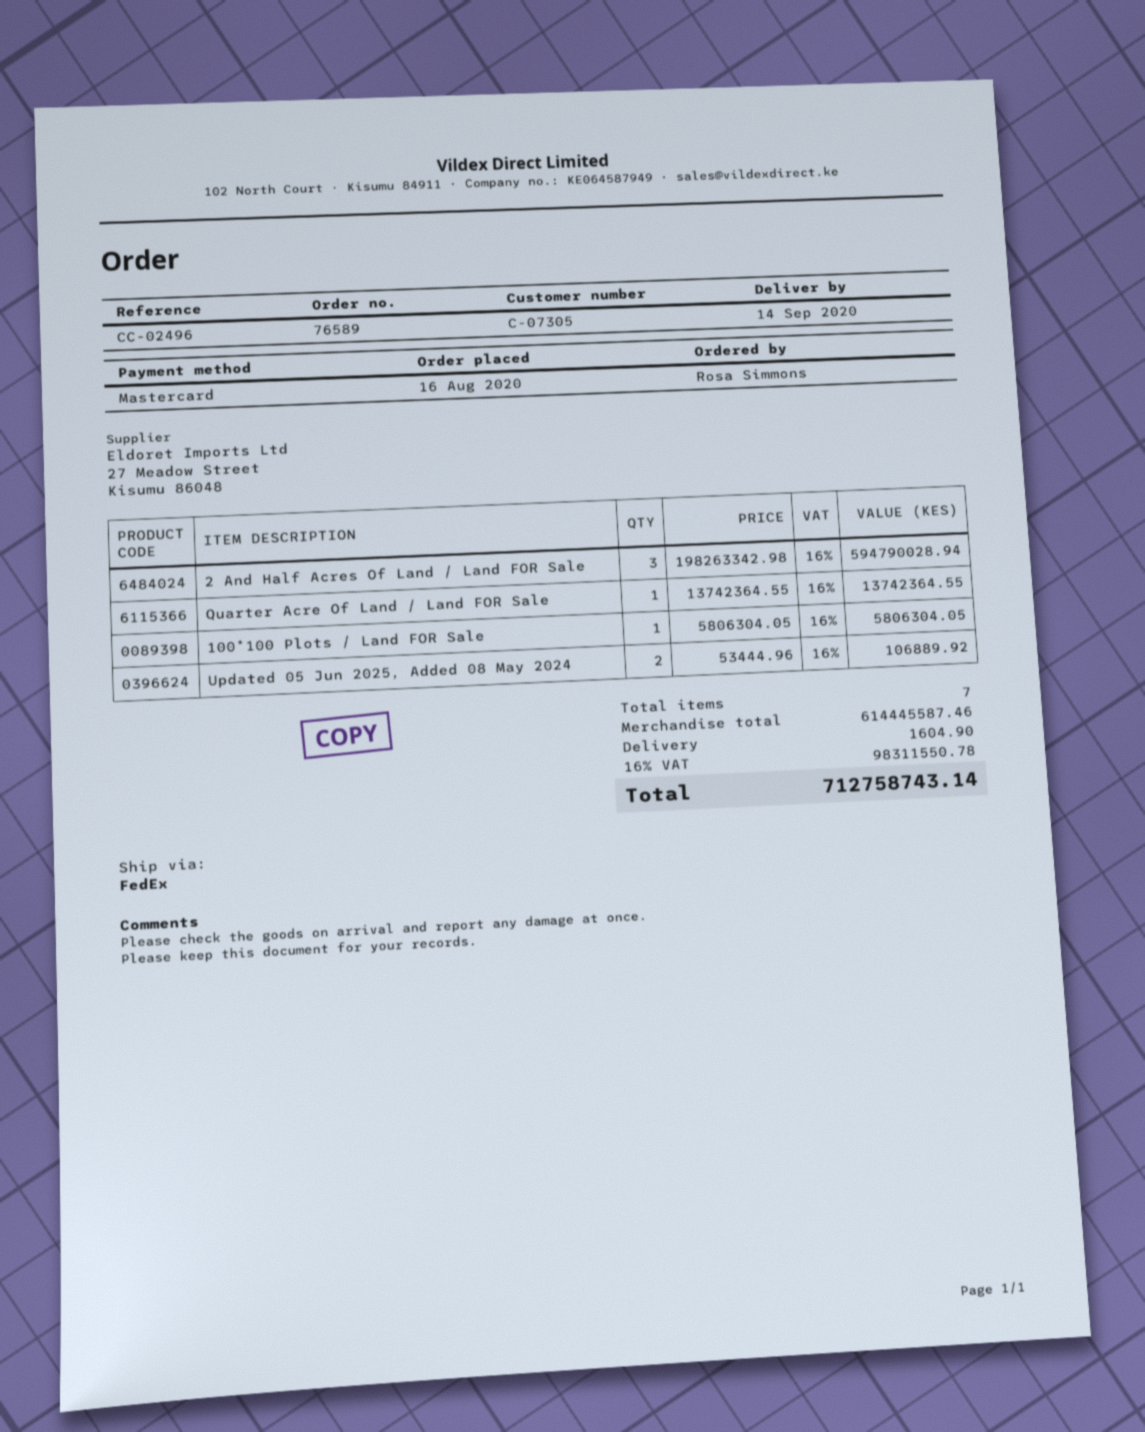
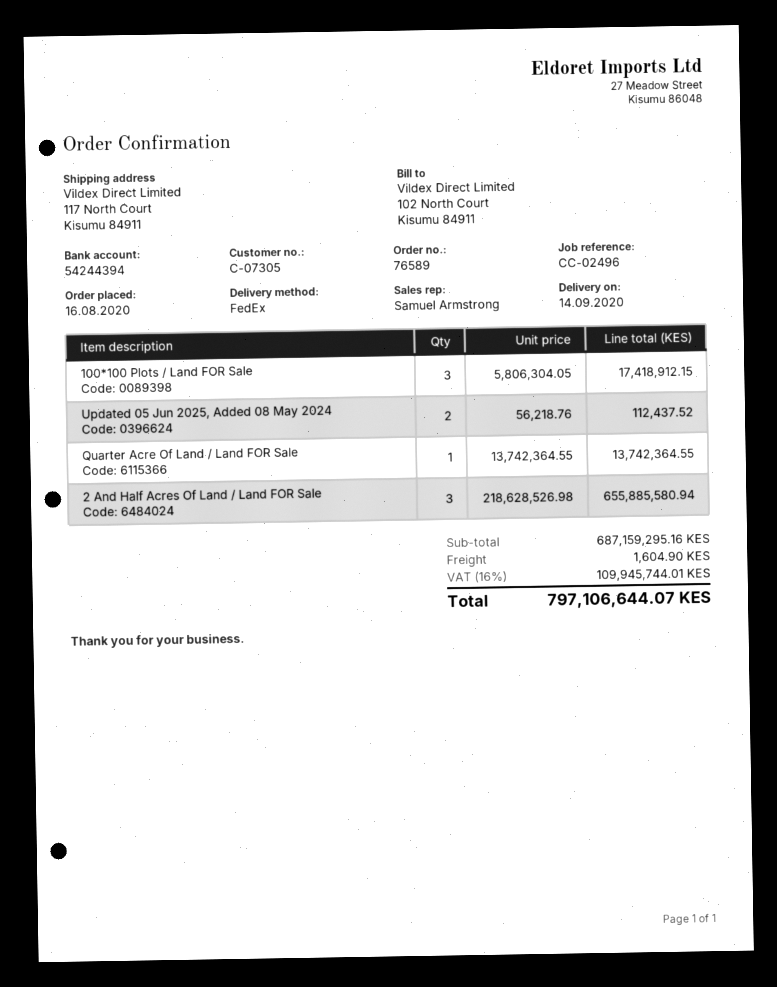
2 And Half Acres Of Land / Land FOR Sale: 3 x 198263342.98 = 594790028.94 -> 3 x 218628526.98 = 655885580.94
100*100 Plots / Land FOR Sale: 1 x 5806304.05 = 5806304.05 -> 3 x 5806304.05 = 17418912.15
Updated 05 Jun 2025, Added 08 May 2024: 2 x 53444.96 = 106889.92 -> 2 x 56218.76 = 112437.52
subtotal: 614445587.46 -> 687159295.16
tax: 16% = 98311550.78 -> 16% = 109945744.01
total: 712758743.14 -> 797106644.07

